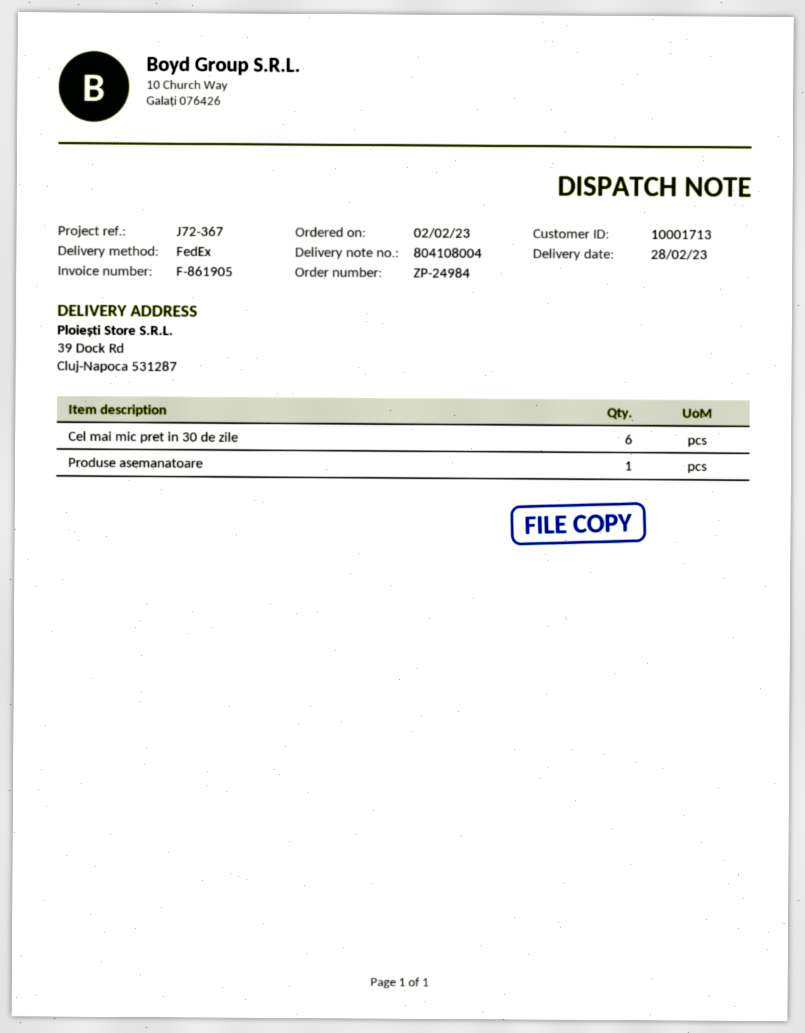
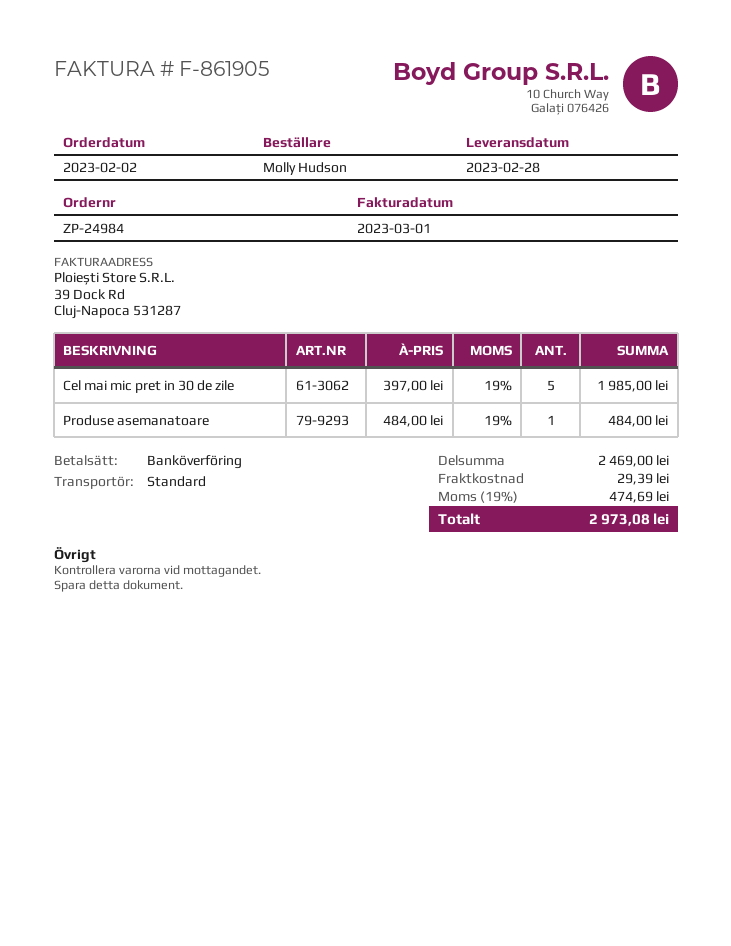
shipping method: FedEx -> standard
Cel mai mic pret in 30 de zile: 6 -> 5

